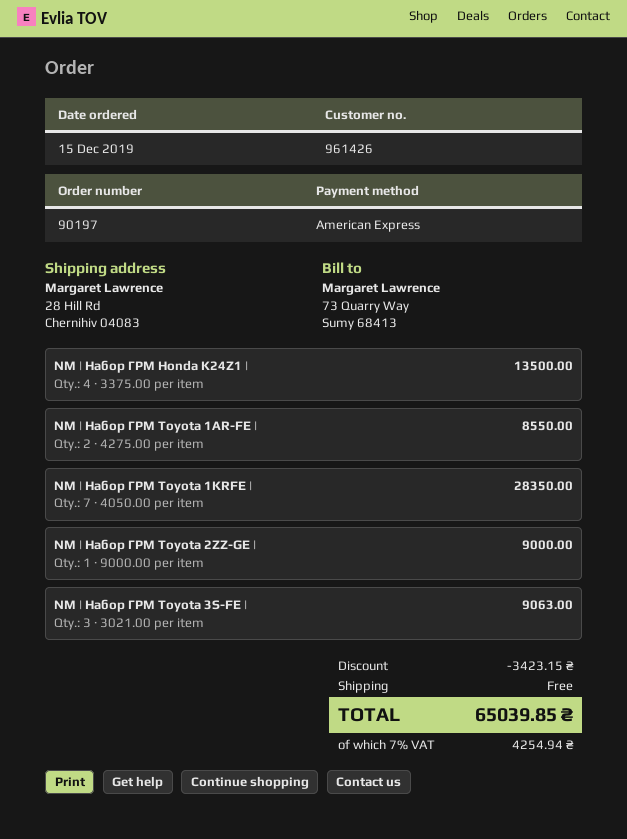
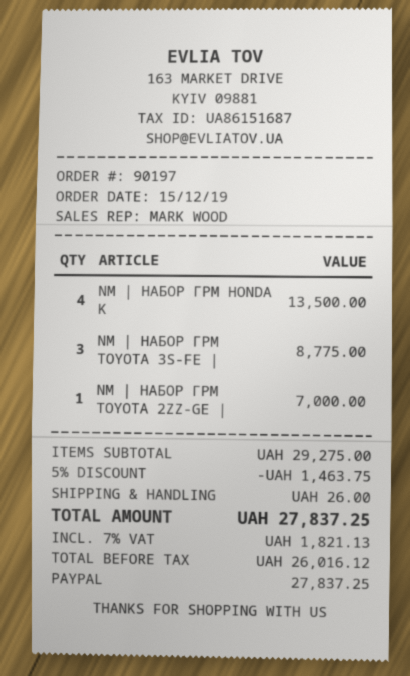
payment method: American Express -> PayPal
NM | Набор ГРМ Toyota 1AR-FE |: 2 for 8550.00 -> none
NM | Набор ГРМ Toyota 1KRFE |: 7 for 28350.00 -> none
NM | Набор ГРМ Toyota 2ZZ-GE |: 1 for 9000.00 -> 1 for 7000.00
NM | Набор ГРМ Toyota 3S-FE |: 3 for 9063.00 -> 3 for 8775.00
discount: 3423.15 -> 1463.75
shipping: 0.00 -> 26.00
tax: 7% = 4254.94 -> 7% = 1821.13
total: 65039.85 -> 27837.25

